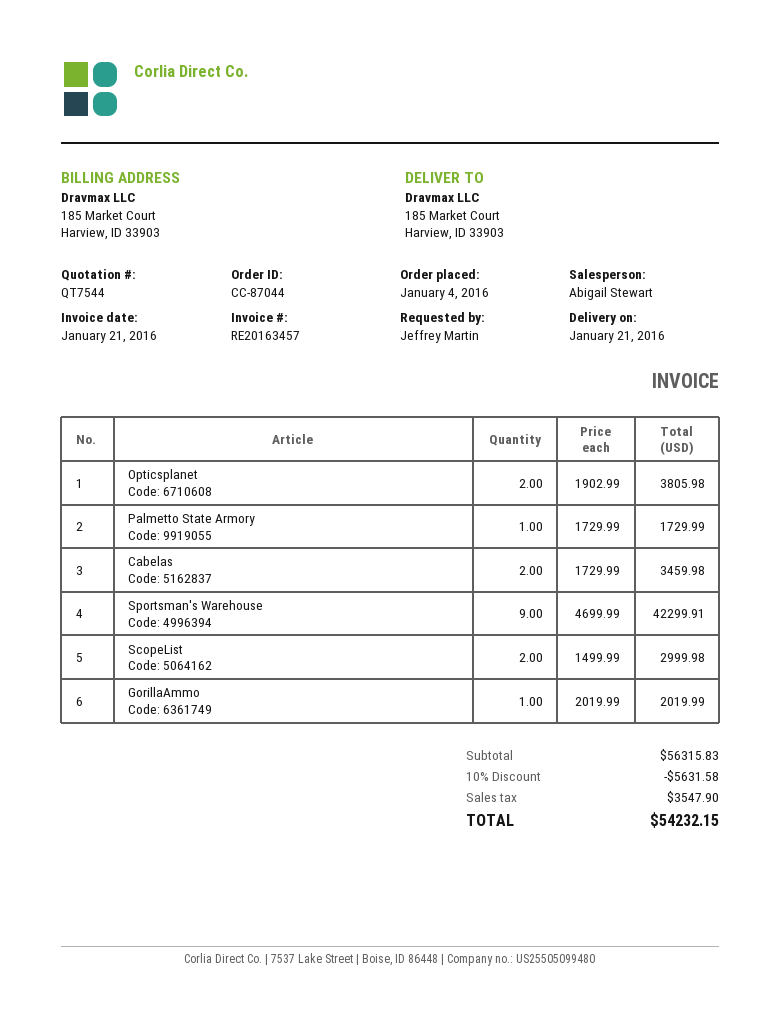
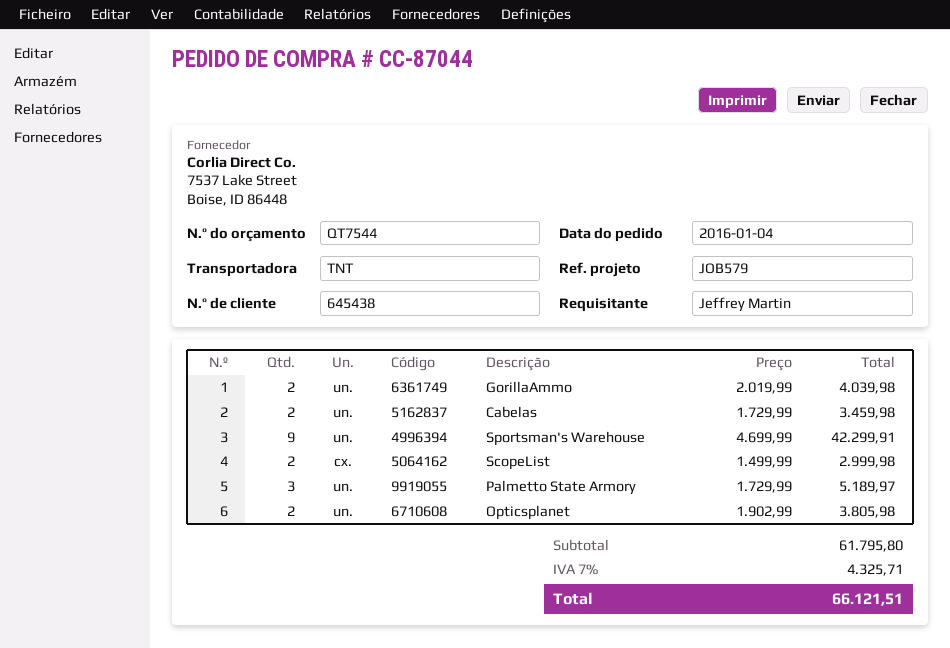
Palmetto State Armory: 1 x 1729.99 = 1729.99 -> 3 x 1729.99 = 5189.97
GorillaAmmo: 1 x 2019.99 = 2019.99 -> 2 x 2019.99 = 4039.98
subtotal: 56315.83 -> 61795.80
discount: 10% = 5631.58 -> none
tax: 3547.90 -> 4325.71
total: 54232.15 -> 66121.51

